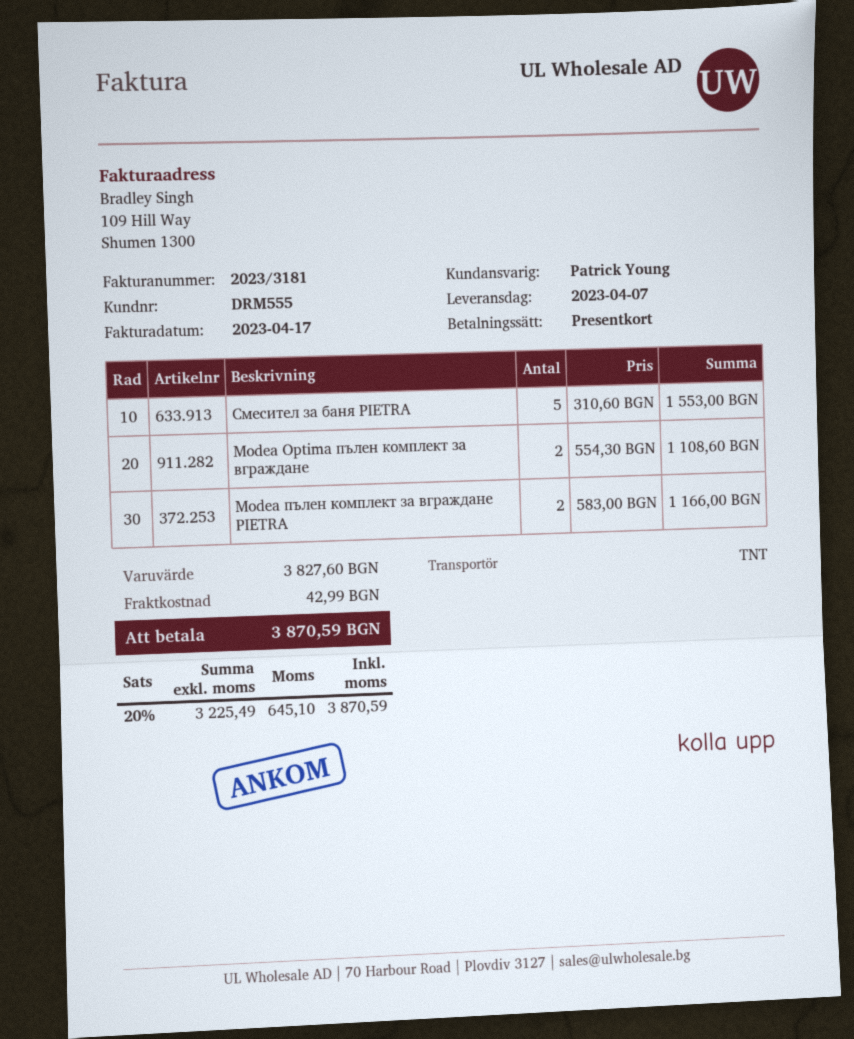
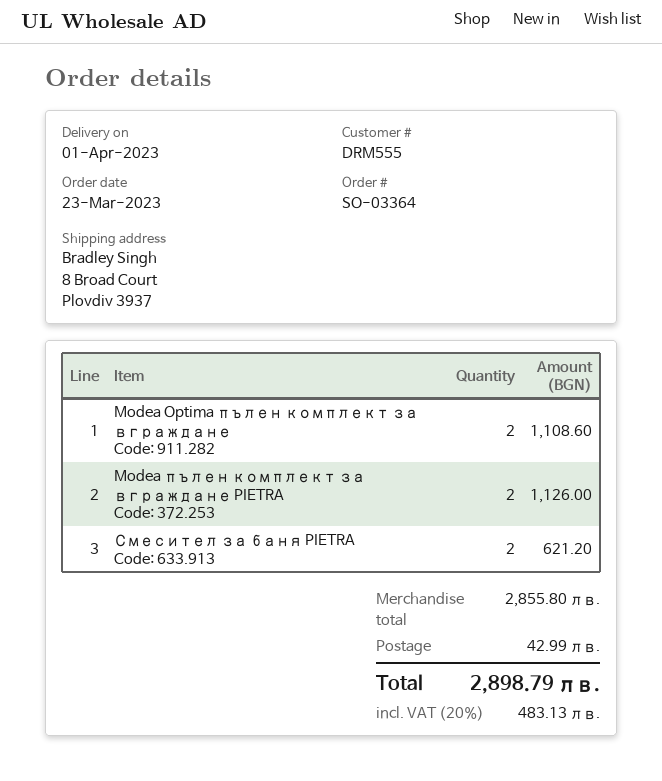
delivery date: 2023-04-07 -> 2023-04-01
Смесител за баня PIETRA: 5 for 1553.00 -> 2 for 621.20
Modea пълен комплект за вграждане PIETRA: 2 for 1166.00 -> 2 for 1126.00
subtotal: 3827.60 -> 2855.80
tax: 20% = 645.10 -> 20% = 483.13
total: 3870.59 -> 2898.79

